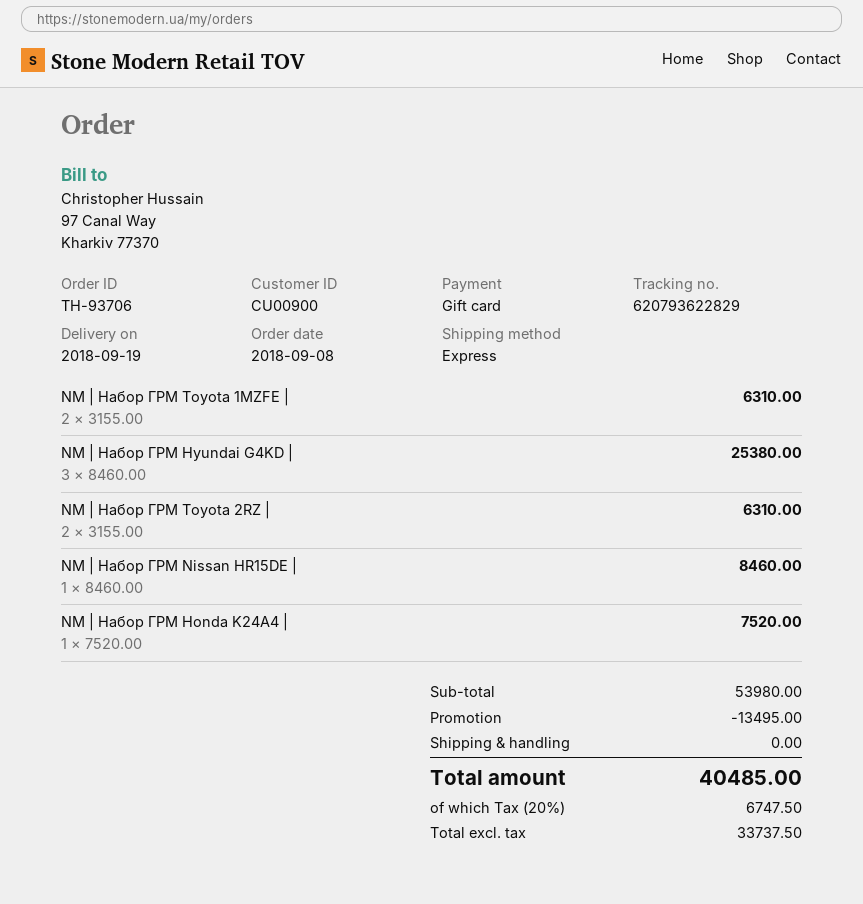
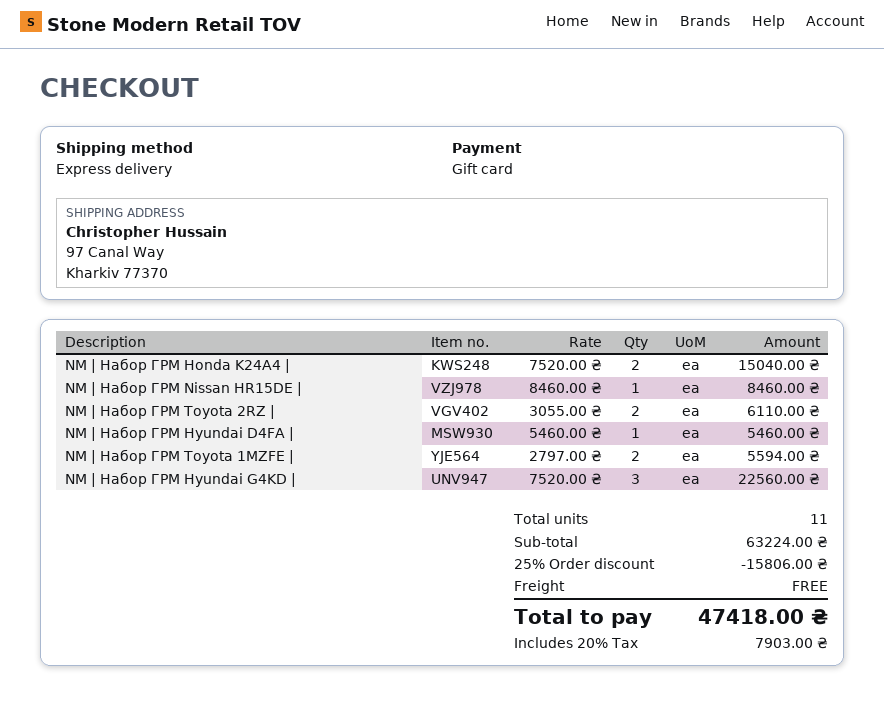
NM | Набор ГРМ Toyota 1MZFE |: 2 x 3155.00 = 6310.00 -> 2 x 2797.00 = 5594.00
NM | Набор ГРМ Hyundai G4KD |: 3 x 8460.00 = 25380.00 -> 3 x 7520.00 = 22560.00
NM | Набор ГРМ Toyota 2RZ |: 2 x 3155.00 = 6310.00 -> 2 x 3055.00 = 6110.00
NM | Набор ГРМ Honda K24A4 |: 1 x 7520.00 = 7520.00 -> 2 x 7520.00 = 15040.00
NM | Набор ГРМ Hyundai D4FA |: none -> 1 x 5460.00 = 5460.00
subtotal: 53980.00 -> 63224.00
discount: 13495.00 -> 15806.00
tax: 20% = 6747.50 -> 20% = 7903.00
total: 40485.00 -> 47418.00

